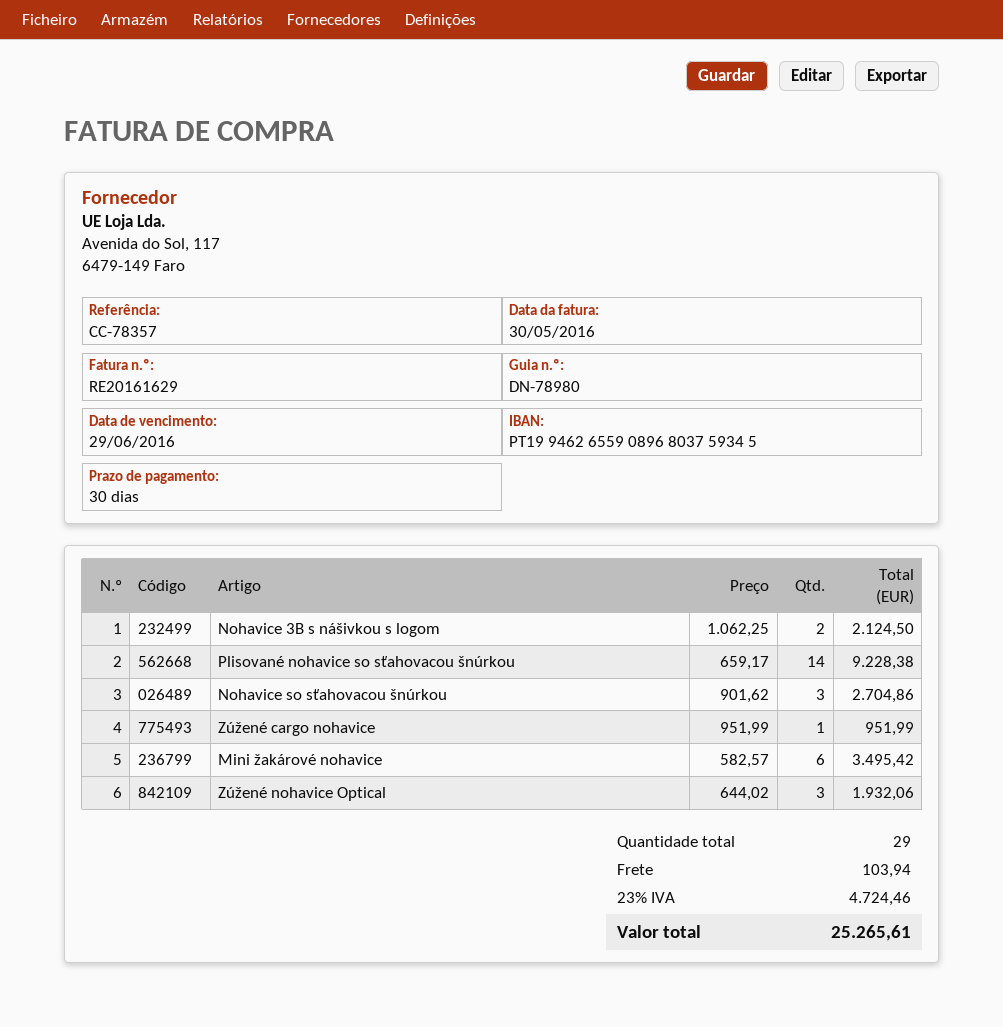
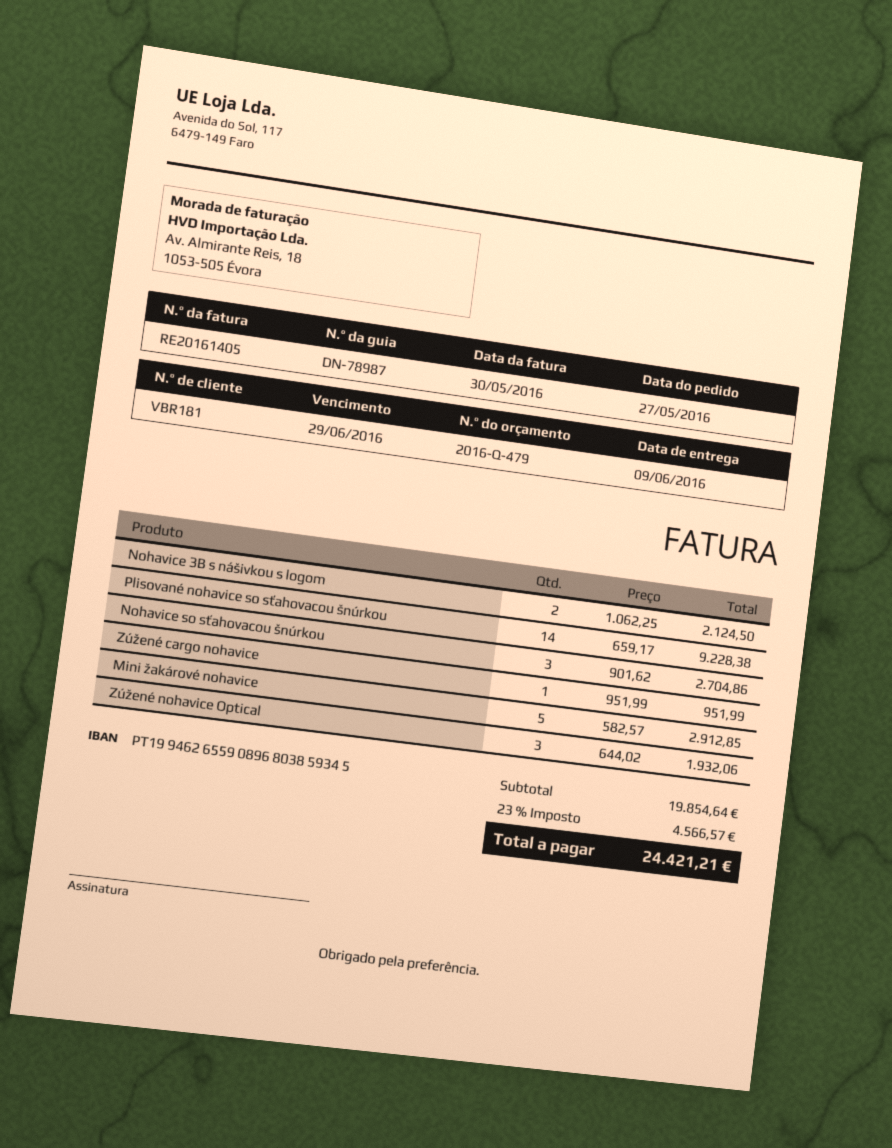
delivery note number: DN-78980 -> DN-78987
invoice number: RE20161629 -> RE20161405
bank account: PT19946265590896803759345 -> PT19946265590896803859345
Mini žakárové nohavice: 6 x 582.57 = 3495.42 -> 5 x 582.57 = 2912.85
shipping: 103.94 -> none
tax: 23% = 4724.46 -> 23% = 4566.57
total: 25265.61 -> 24421.21

